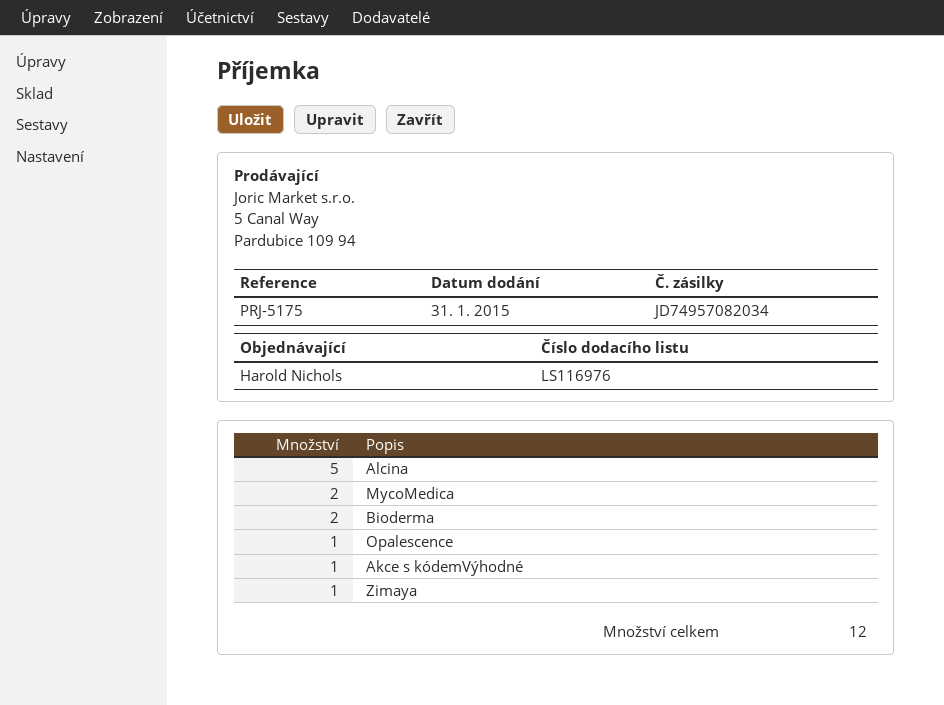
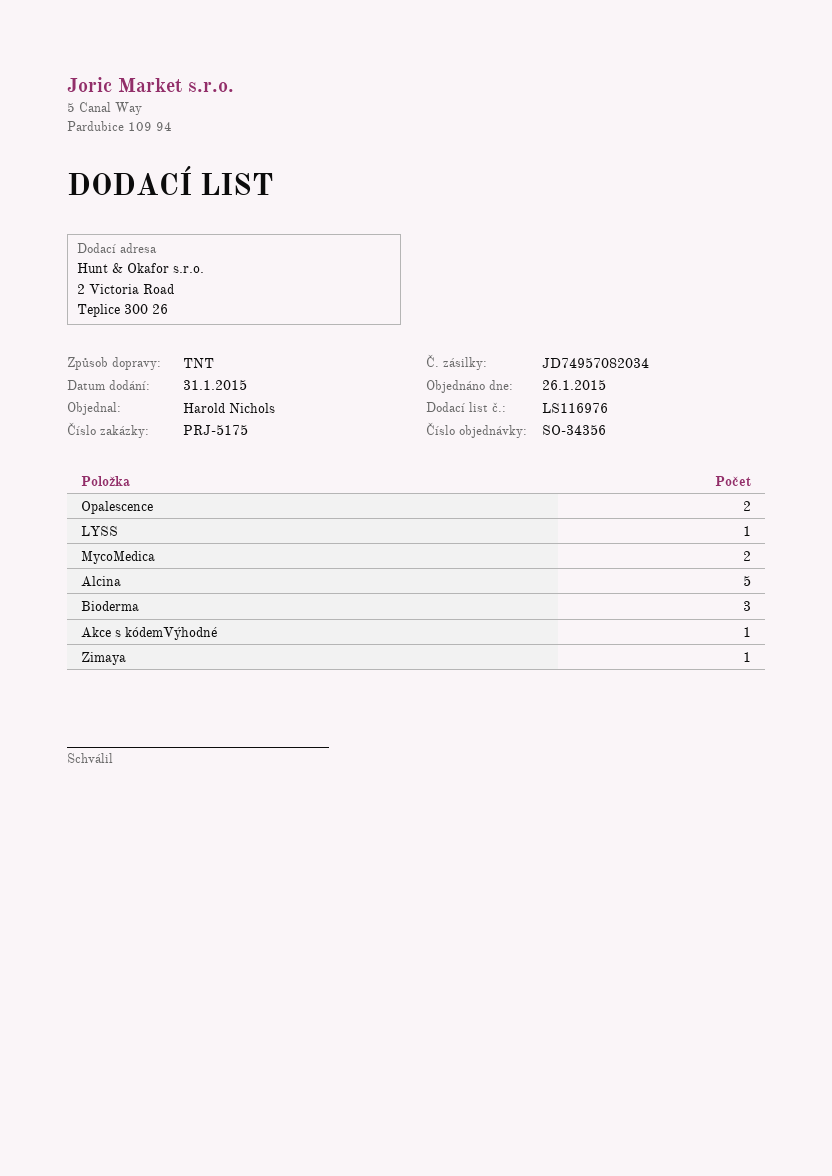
Bioderma: 2 -> 3
Opalescence: 1 -> 2
LYSS: none -> 1

